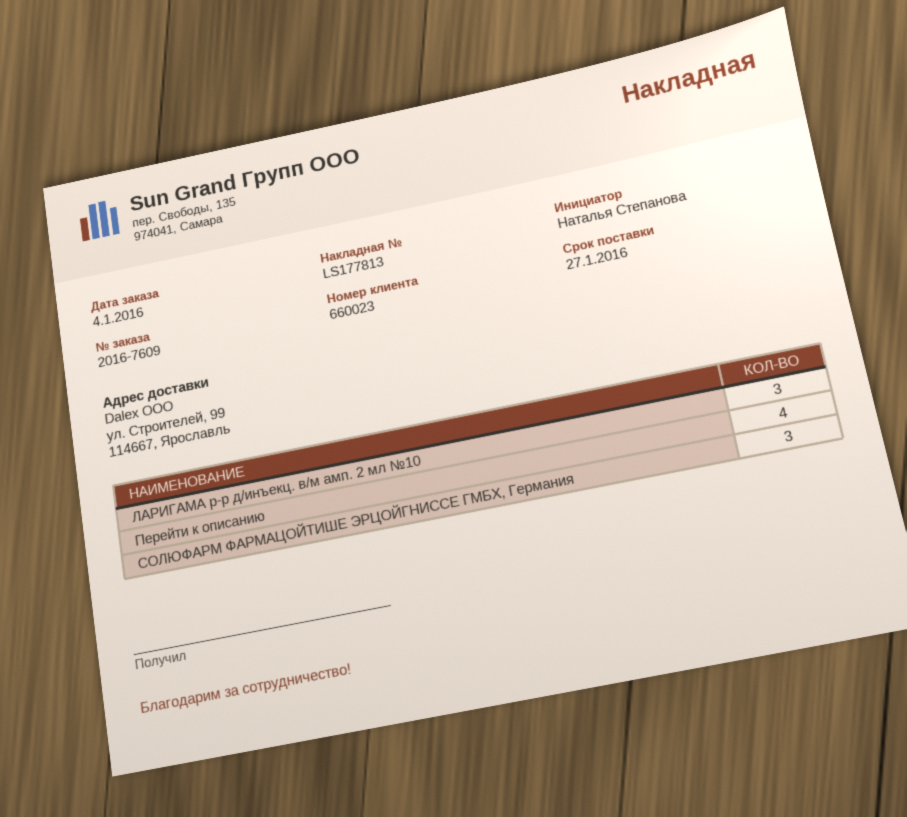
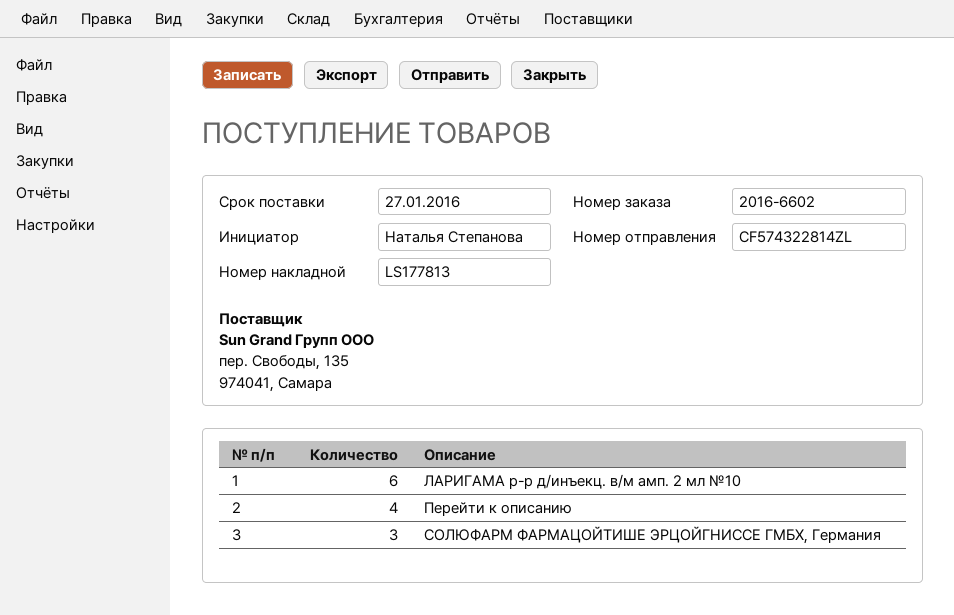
order number: 2016-7609 -> 2016-6602
ЛАРИГАМА р-р д/инъекц. в/м амп. 2 мл №10: 3 -> 6

